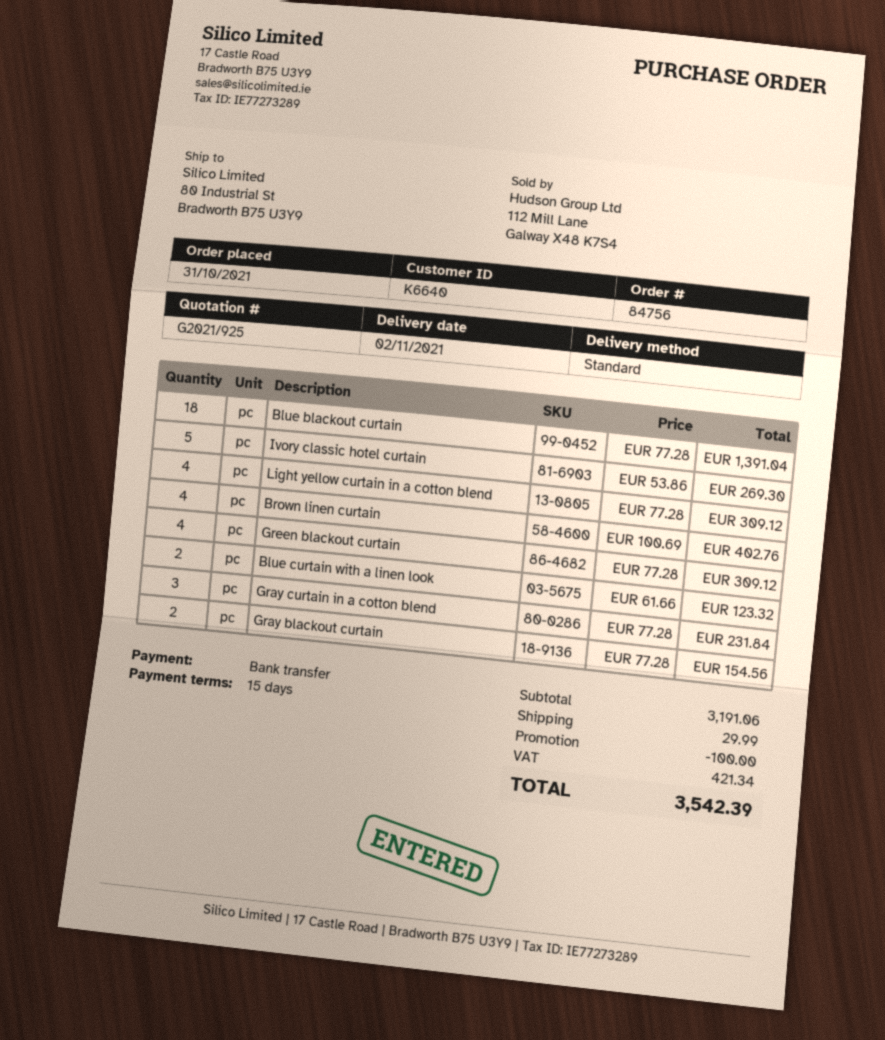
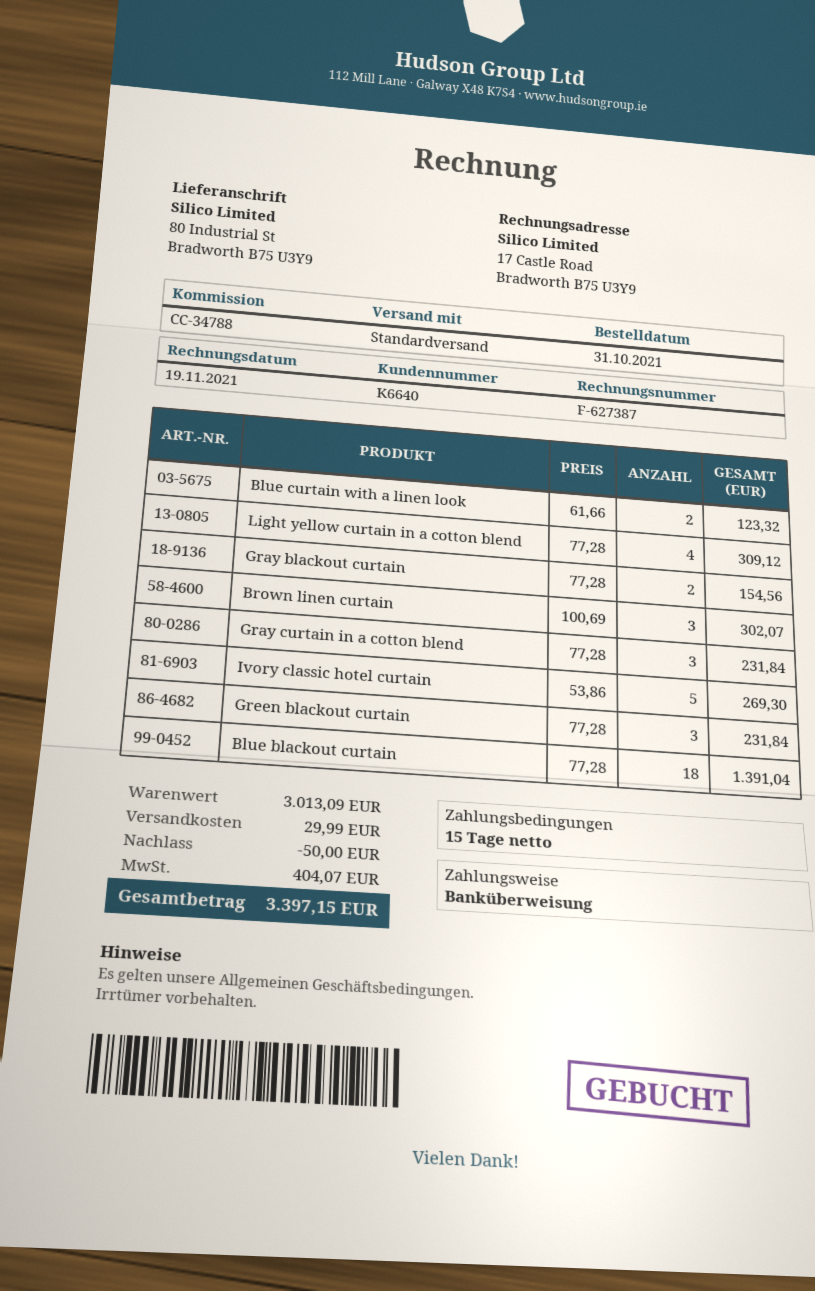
Brown linen curtain: 4 x 100.69 = 402.76 -> 3 x 100.69 = 302.07
Green blackout curtain: 4 x 77.28 = 309.12 -> 3 x 77.28 = 231.84
subtotal: 3191.06 -> 3013.09
discount: 100.00 -> 50.00
tax: 421.34 -> 404.07
total: 3542.39 -> 3397.15

